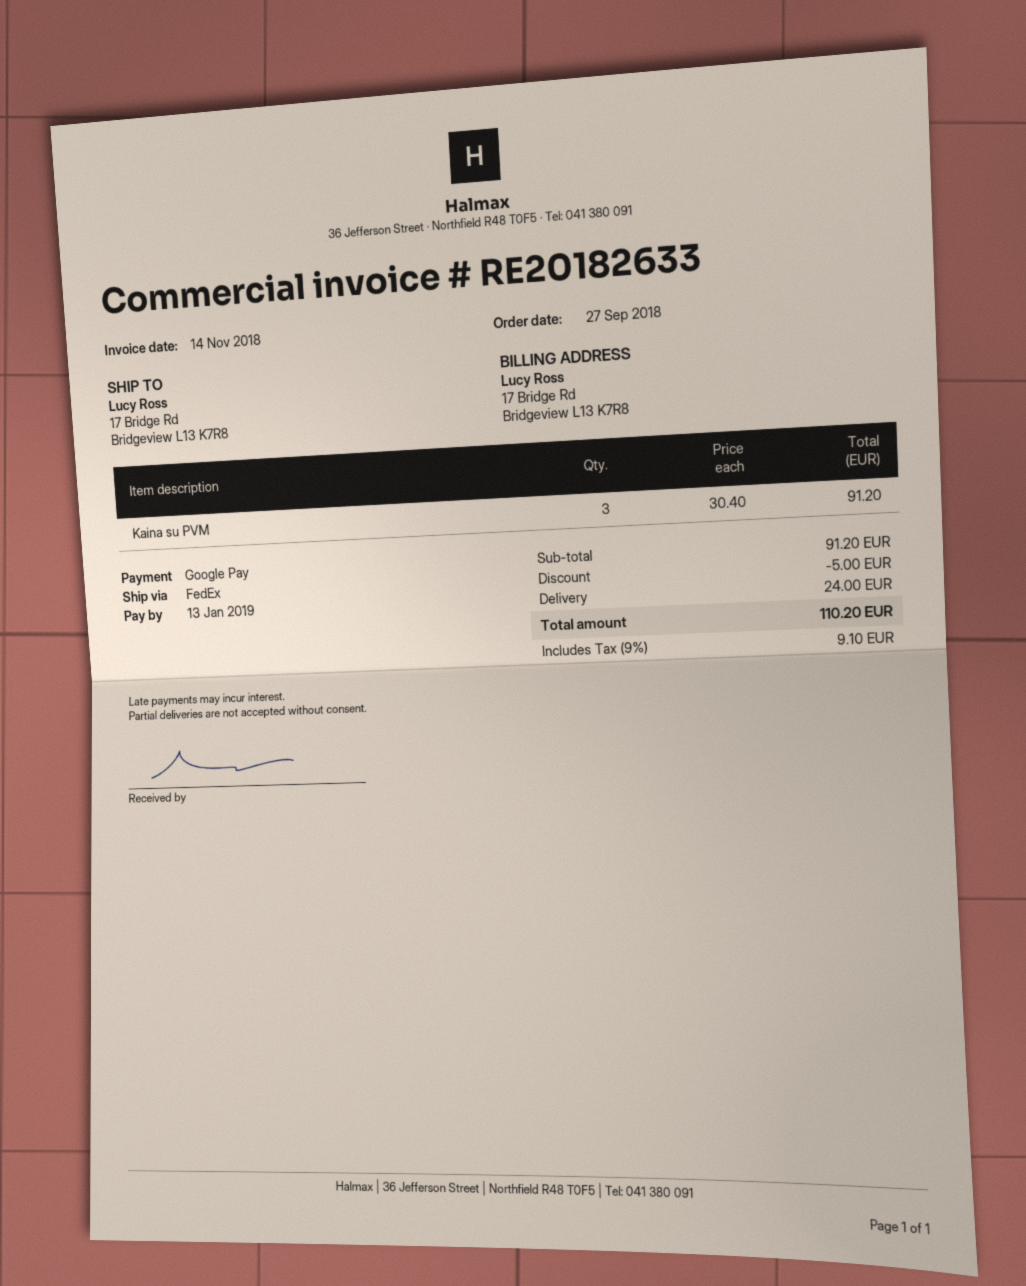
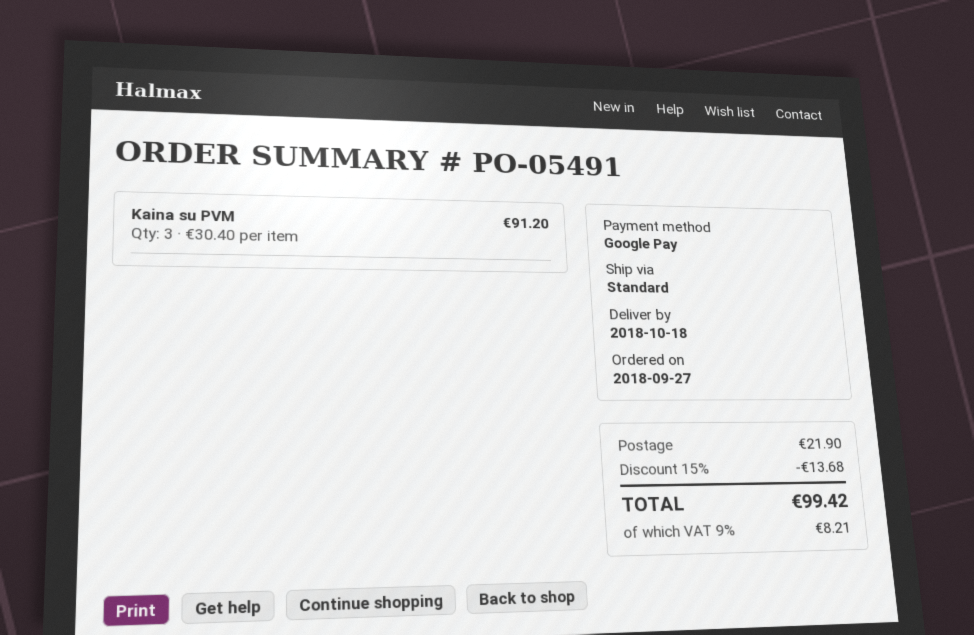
shipping method: FedEx -> standard
discount: 5.00 -> 13.68
shipping: 24.00 -> 21.90
tax: 9% = 9.10 -> 9% = 8.21
total: 110.20 -> 99.42

